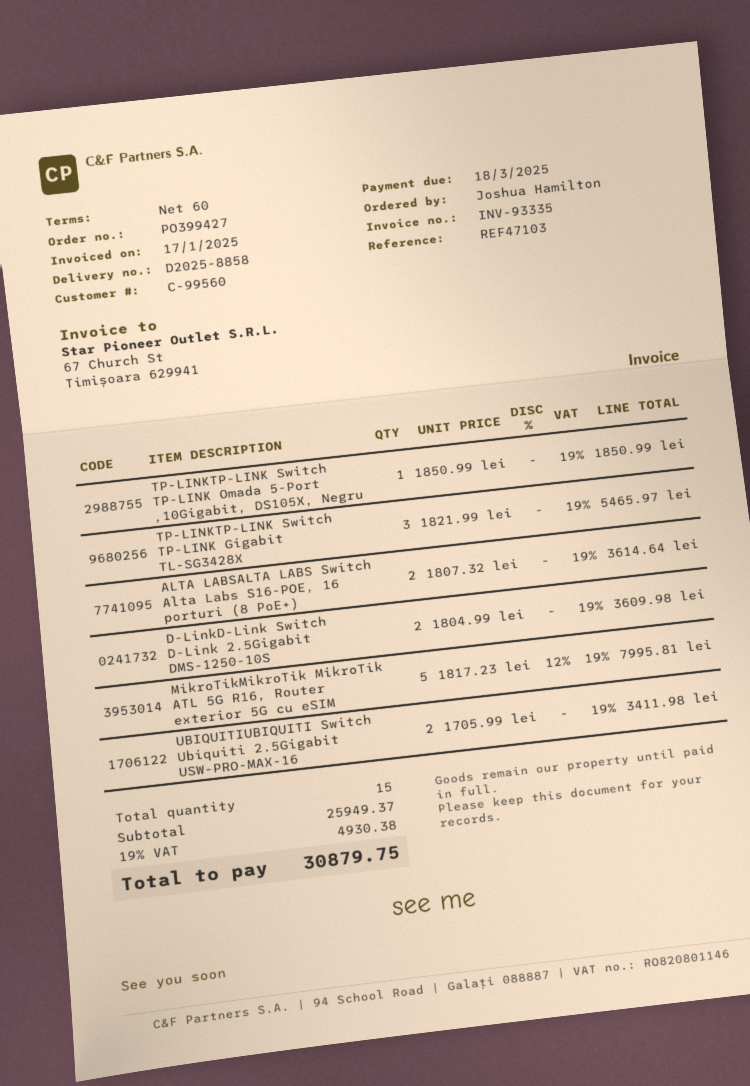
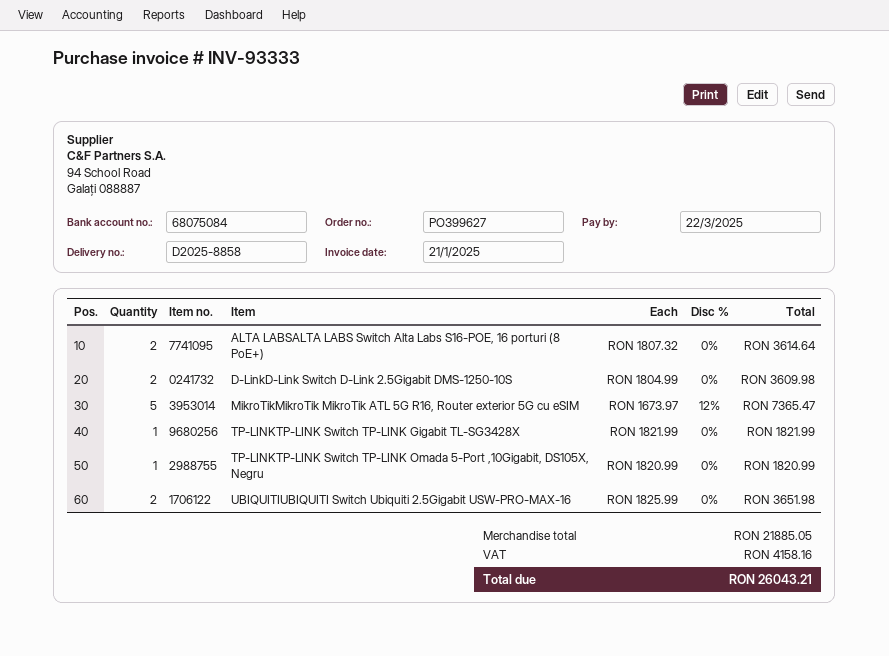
order number: PO399427 -> PO399627
invoice number: INV-93335 -> INV-93333
invoice date: 2025-01-17 -> 2025-01-21
due date: 2025-03-18 -> 2025-03-22
TP-LINKTP-LINK Switch TP-LINK Omada 5-Port ,10Gigabit, DS105X, Negru: 1 x 1850.99 = 1850.99 -> 1 x 1820.99 = 1820.99
TP-LINKTP-LINK Switch TP-LINK Gigabit TL-SG3428X: 3 x 1821.99 = 5465.97 -> 1 x 1821.99 = 1821.99
MikroTikMikroTik MikroTik ATL 5G R16, Router exterior 5G cu eSIM: 5 x 1817.23 - 12% = 7995.81 -> 5 x 1673.97 - 12% = 7365.47
UBIQUITIUBIQUITI Switch Ubiquiti 2.5Gigabit USW-PRO-MAX-16: 2 x 1705.99 = 3411.98 -> 2 x 1825.99 = 3651.98
subtotal: 25949.37 -> 21885.05
tax: 4930.38 -> 4158.16
total: 30879.75 -> 26043.21

